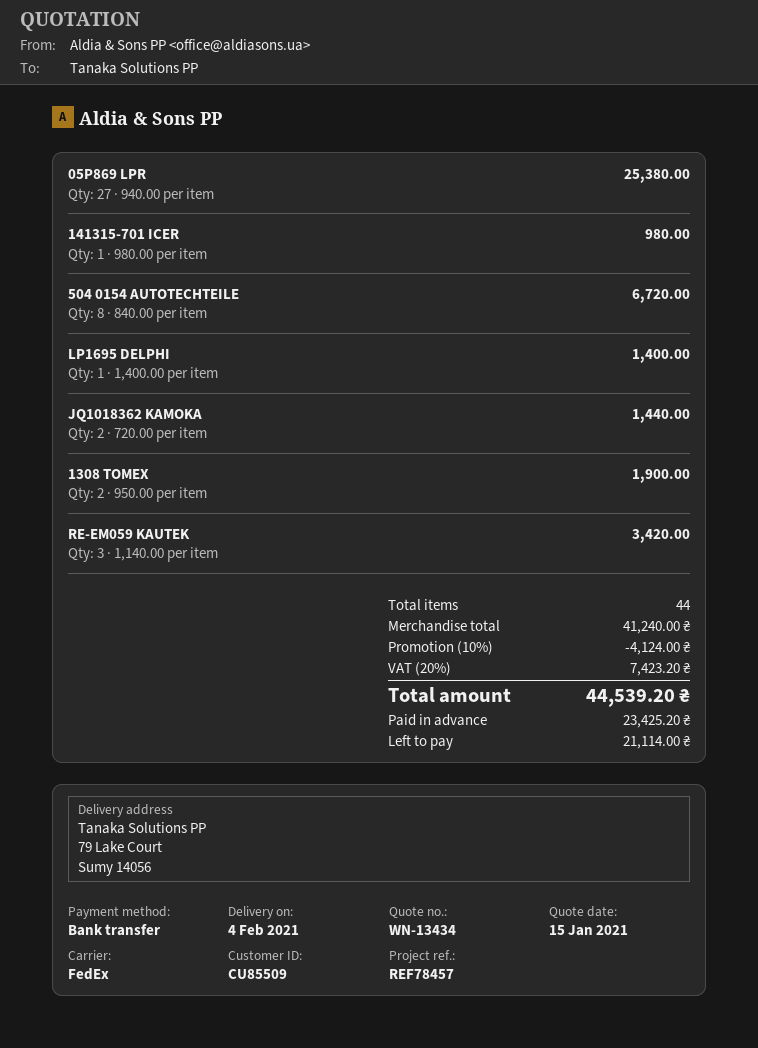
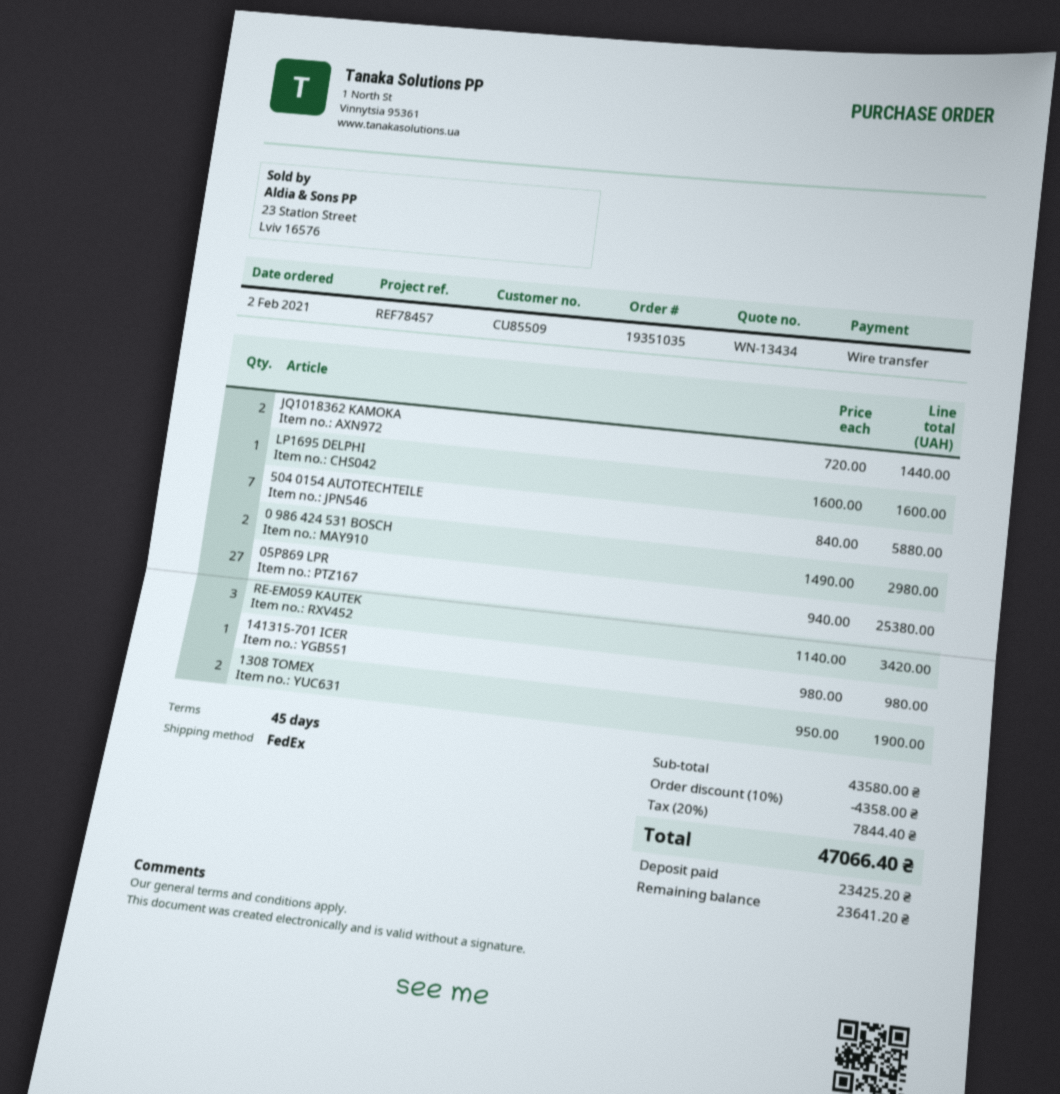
504 0154 AUTOTECHTEILE: 8 x 840.00 = 6720.00 -> 7 x 840.00 = 5880.00
LP1695 DELPHI: 1 x 1400.00 = 1400.00 -> 1 x 1600.00 = 1600.00
0 986 424 531 BOSCH: none -> 2 x 1490.00 = 2980.00
subtotal: 41240.00 -> 43580.00
discount: 10% = 4124.00 -> 10% = 4358.00
tax: 20% = 7423.20 -> 20% = 7844.40
total: 44539.20 -> 47066.40
balance: 21114.00 -> 23641.20

